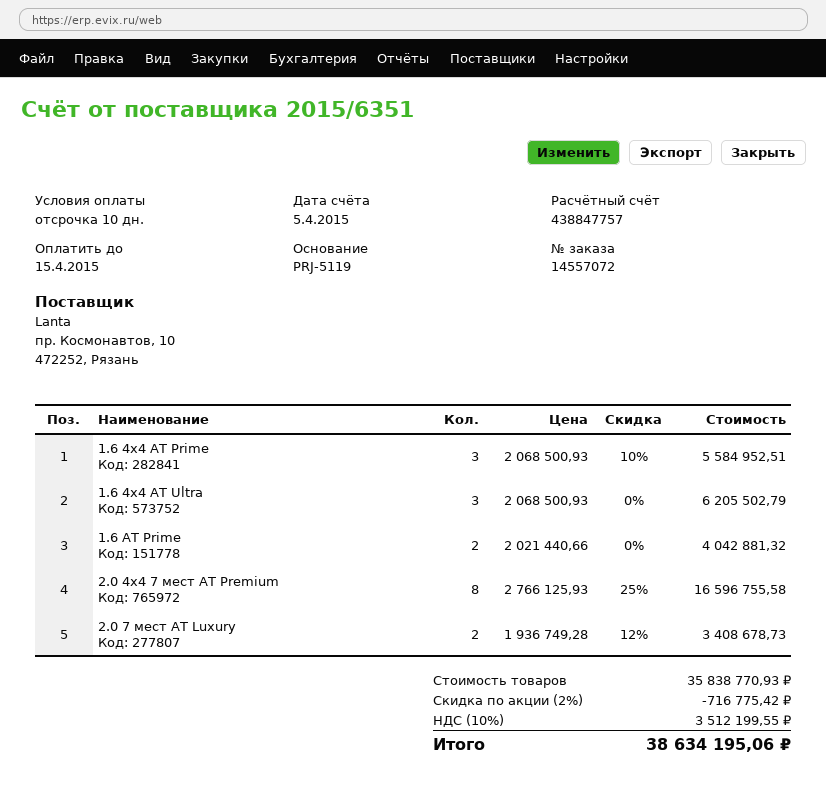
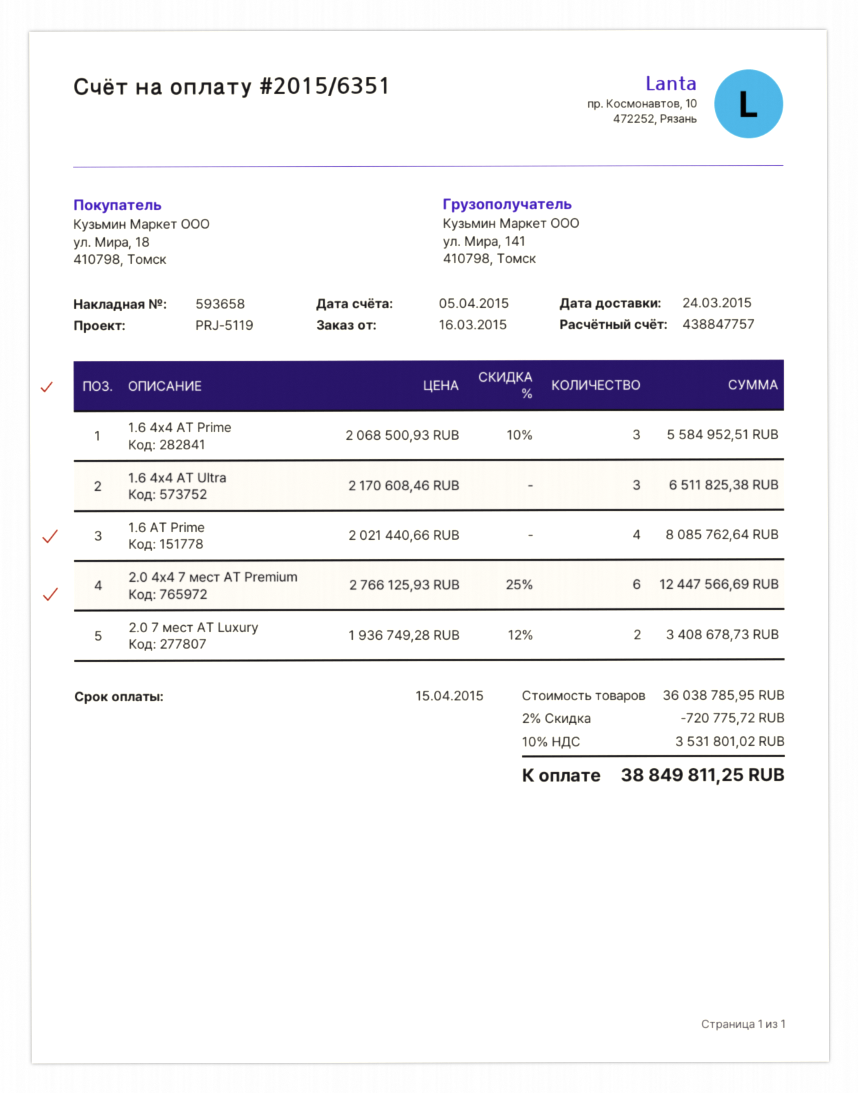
1.6 4x4 AT Ultra: 3 x 2068500.93 = 6205502.79 -> 3 x 2170608.46 = 6511825.38
1.6 AT Prime: 2 x 2021440.66 = 4042881.32 -> 4 x 2021440.66 = 8085762.64
2.0 4x4 7 мест AT Premium: 8 x 2766125.93 - 25% = 16596755.58 -> 6 x 2766125.93 - 25% = 12447566.69
subtotal: 35838770.93 -> 36038785.95
discount: 2% = 716775.42 -> 2% = 720775.72
tax: 10% = 3512199.55 -> 10% = 3531801.02
total: 38634195.06 -> 38849811.25

